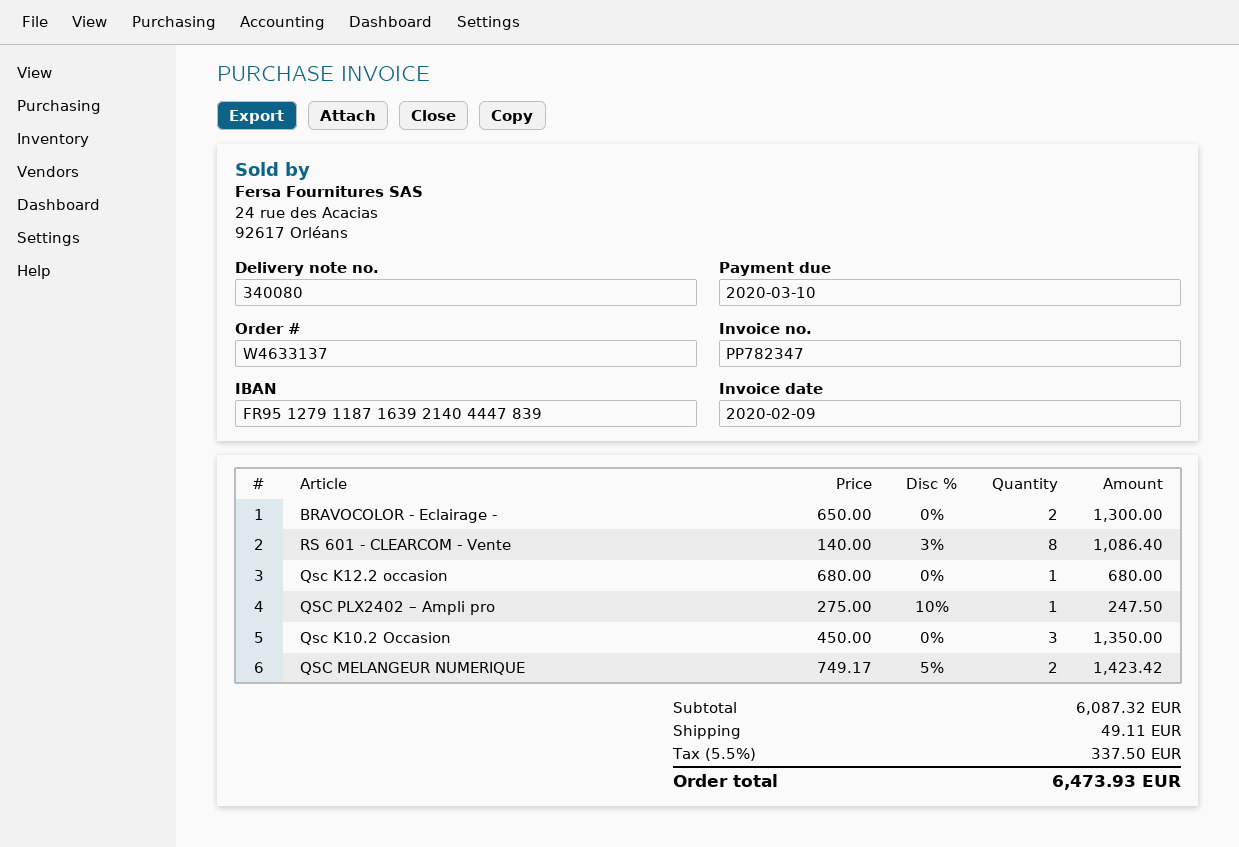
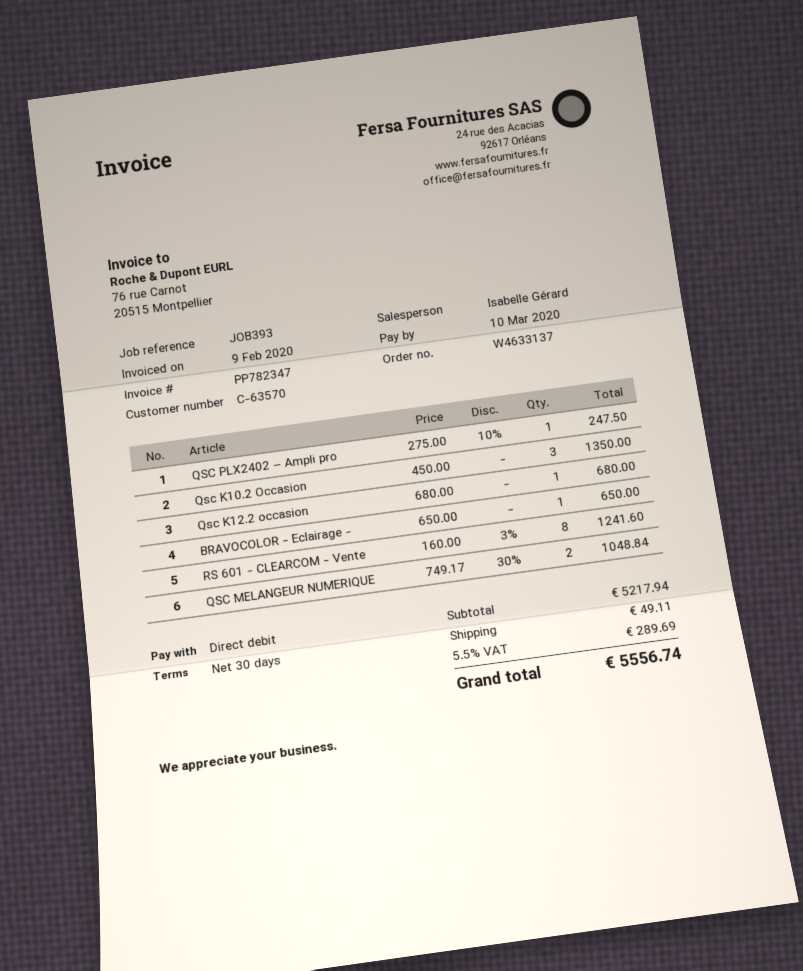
BRAVOCOLOR - Eclairage -: 2 x 650.00 = 1300.00 -> 1 x 650.00 = 650.00
RS 601 - CLEARCOM - Vente: 8 x 140.00 - 3% = 1086.40 -> 8 x 160.00 - 3% = 1241.60
QSC MELANGEUR NUMERIQUE: 2 x 749.17 - 5% = 1423.42 -> 2 x 749.17 - 30% = 1048.84
subtotal: 6087.32 -> 5217.94
tax: 5.5% = 337.50 -> 5.5% = 289.69
total: 6473.93 -> 5556.74

